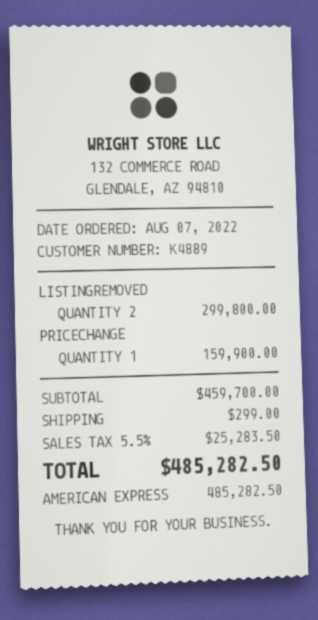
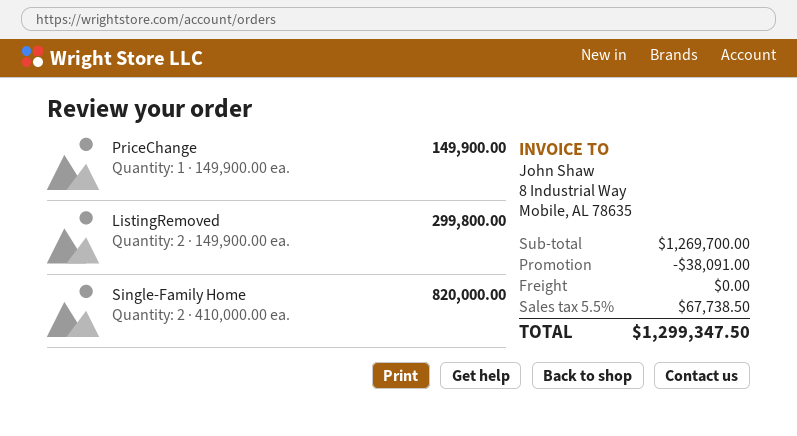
PRICECHANGE: 1 for 159900.00 -> 1 for 149900.00
Single-Family Home: none -> 2 for 820000.00
subtotal: 459700.00 -> 1269700.00
discount: none -> 38091.00
shipping: 299.00 -> 0.00
tax: 5.5% = 25283.50 -> 5.5% = 67738.50
total: 485282.50 -> 1299347.50

